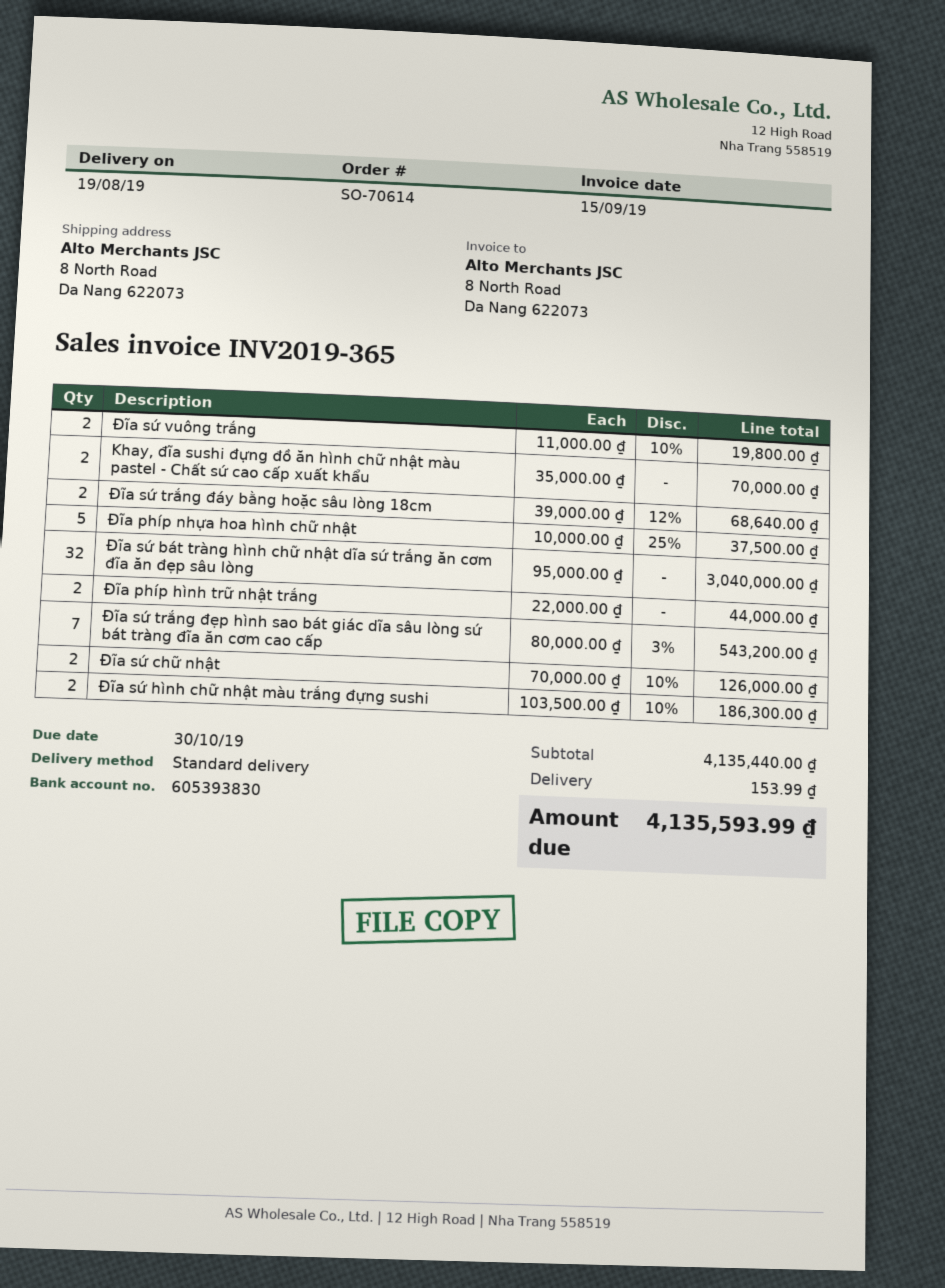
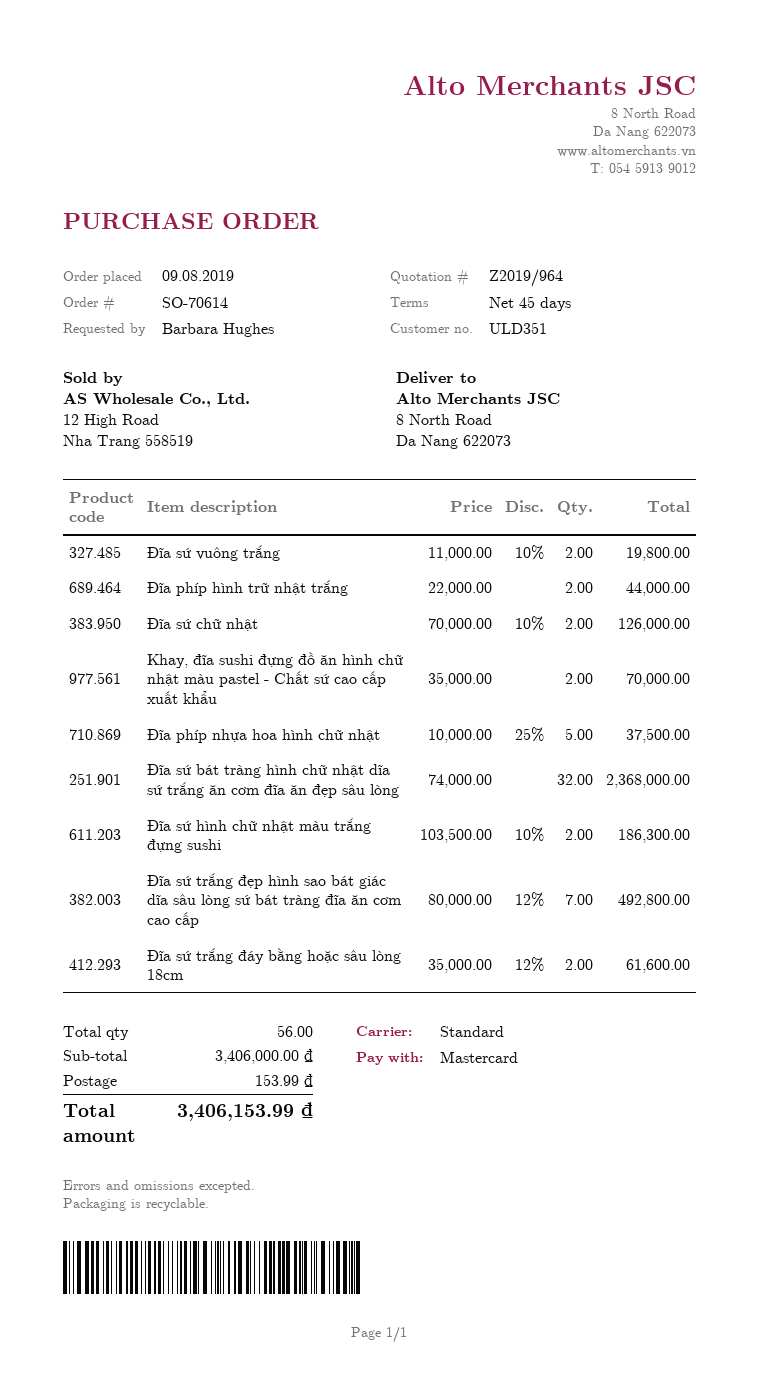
Đĩa sứ trắng đáy bằng hoặc sâu lòng 18cm: 2 x 39000.00 - 12% = 68640.00 -> 2 x 35000.00 - 12% = 61600.00
Đĩa sứ bát tràng hình chữ nhật dĩa sứ trắng ăn cơm đĩa ăn đẹp sâu lòng: 32 x 95000.00 = 3040000.00 -> 32 x 74000.00 = 2368000.00
Đĩa sứ trắng đẹp hình sao bát giác dĩa sâu lòng sứ bát tràng đĩa ăn cơm cao cấp: 7 x 80000.00 - 3% = 543200.00 -> 7 x 80000.00 - 12% = 492800.00
subtotal: 4135440.00 -> 3406000.00
total: 4135593.99 -> 3406153.99

